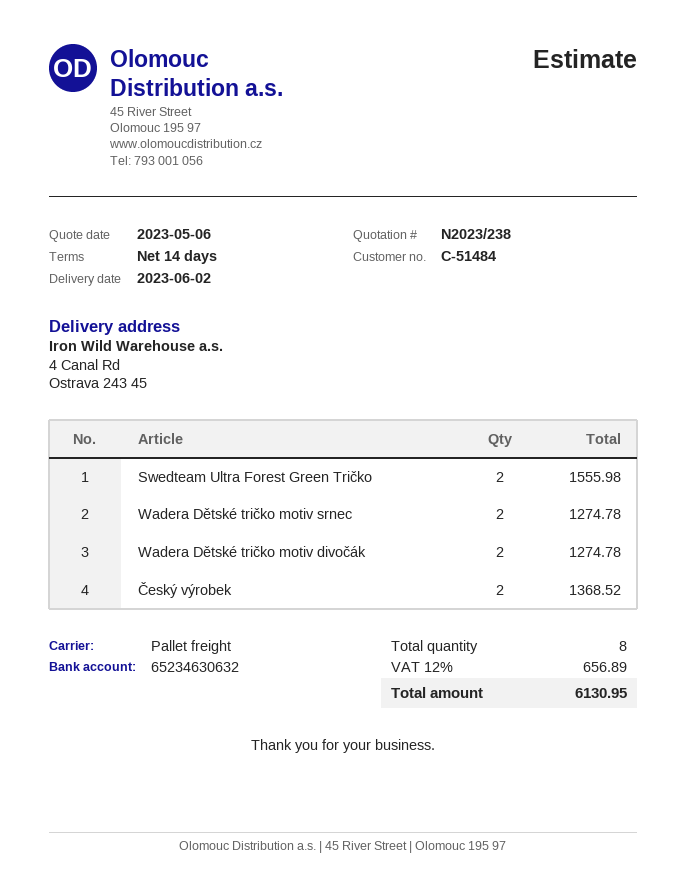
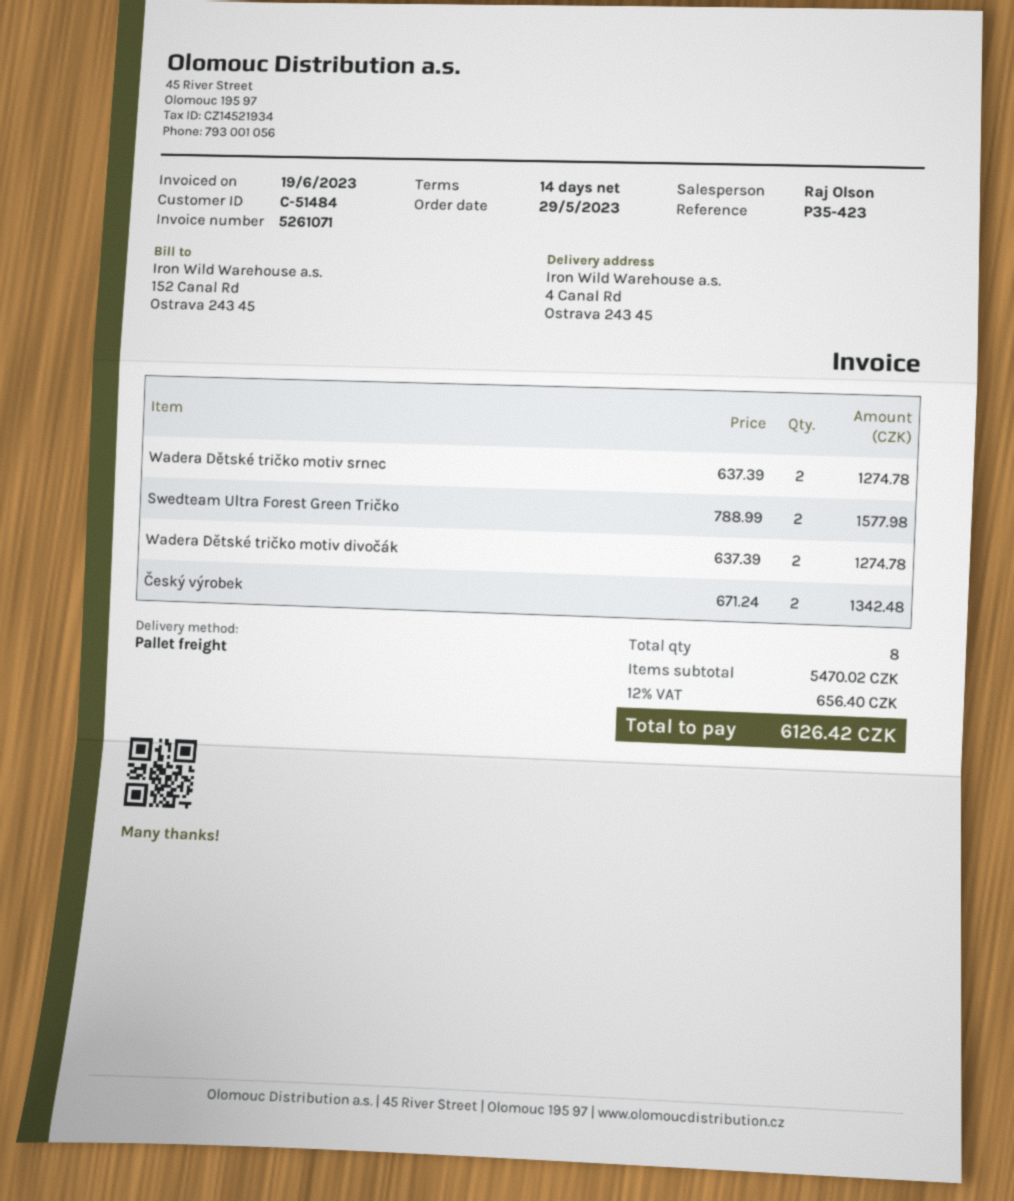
Swedteam Ultra Forest Green Tričko: 2 for 1555.98 -> 2 for 1577.98
Český výrobek: 2 for 1368.52 -> 2 for 1342.48
tax: 12% = 656.89 -> 12% = 656.40
total: 6130.95 -> 6126.42

